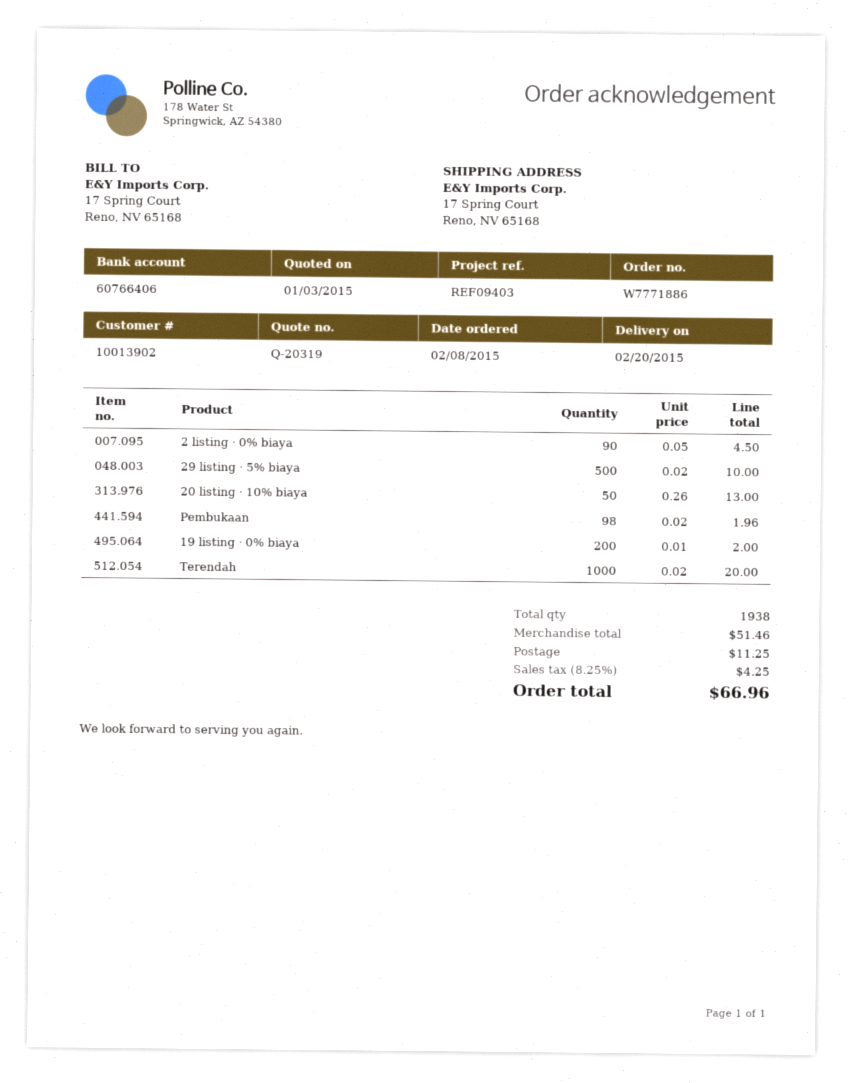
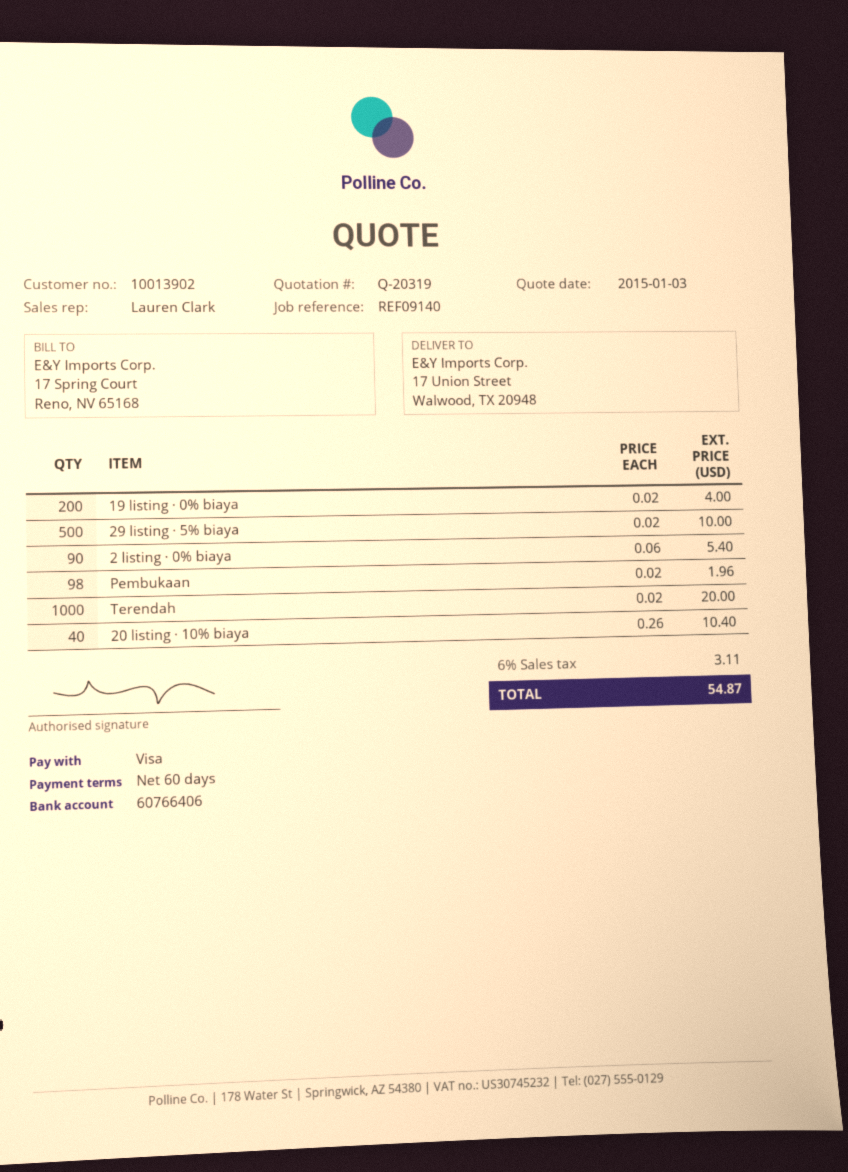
reference: REF09403 -> REF09140
ship to: 17 Spring Court, Reno, NV 65168 -> 17 Union Street, Walwood, TX 20948
2 listing · 0% biaya: 90 x 0.05 = 4.50 -> 90 x 0.06 = 5.40
20 listing · 10% biaya: 50 x 0.26 = 13.00 -> 40 x 0.26 = 10.40
19 listing · 0% biaya: 200 x 0.01 = 2.00 -> 200 x 0.02 = 4.00
shipping: 11.25 -> none
tax: 8.25% = 4.25 -> 6% = 3.11
total: 66.96 -> 54.87

